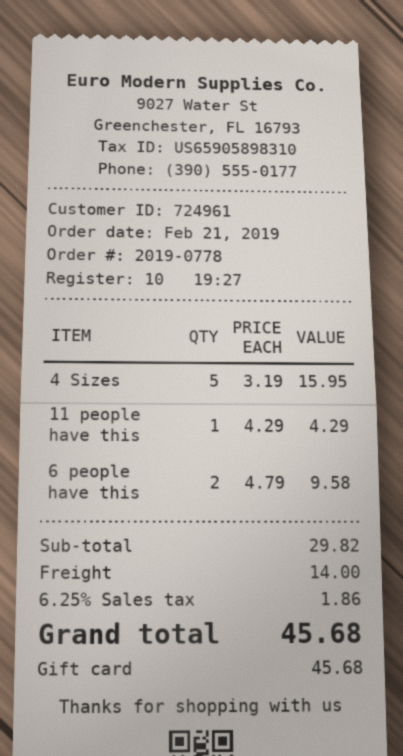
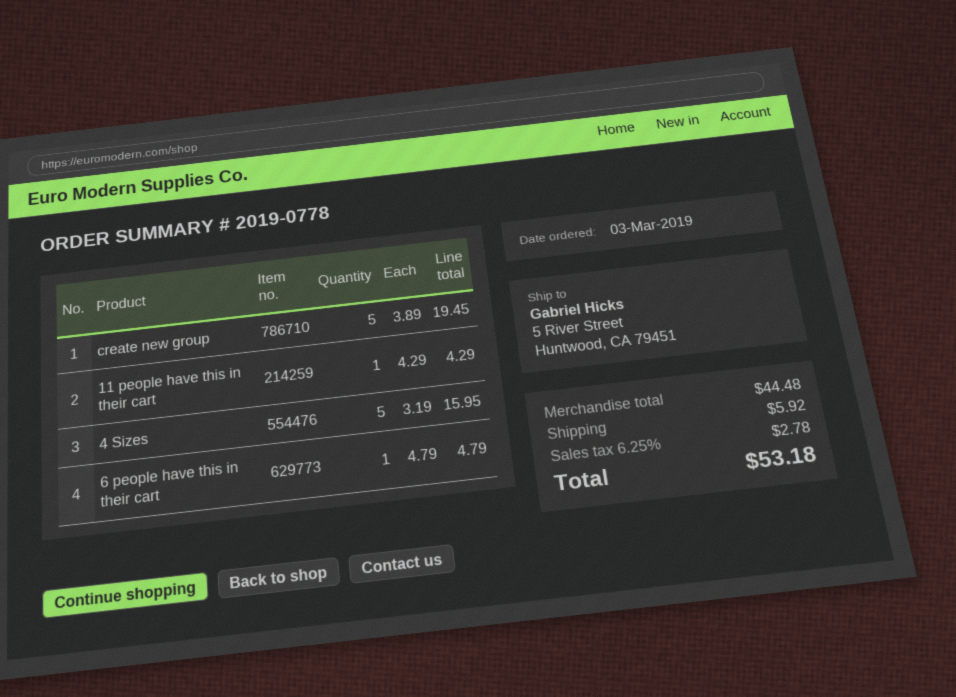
order date: 2019-02-21 -> 2019-03-03
6 people have this: 2 x 4.79 = 9.58 -> 1 x 4.79 = 4.79
create new group: none -> 5 x 3.89 = 19.45
subtotal: 29.82 -> 44.48
shipping: 14.00 -> 5.92
tax: 6.25% = 1.86 -> 6.25% = 2.78
total: 45.68 -> 53.18

